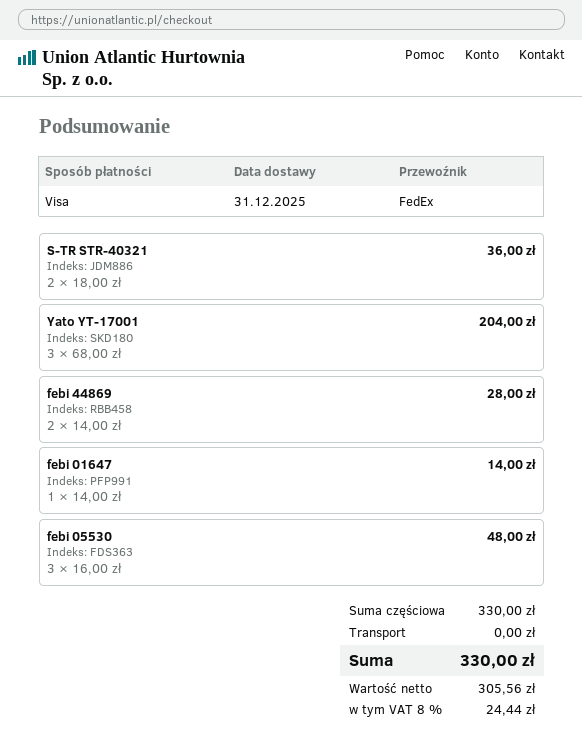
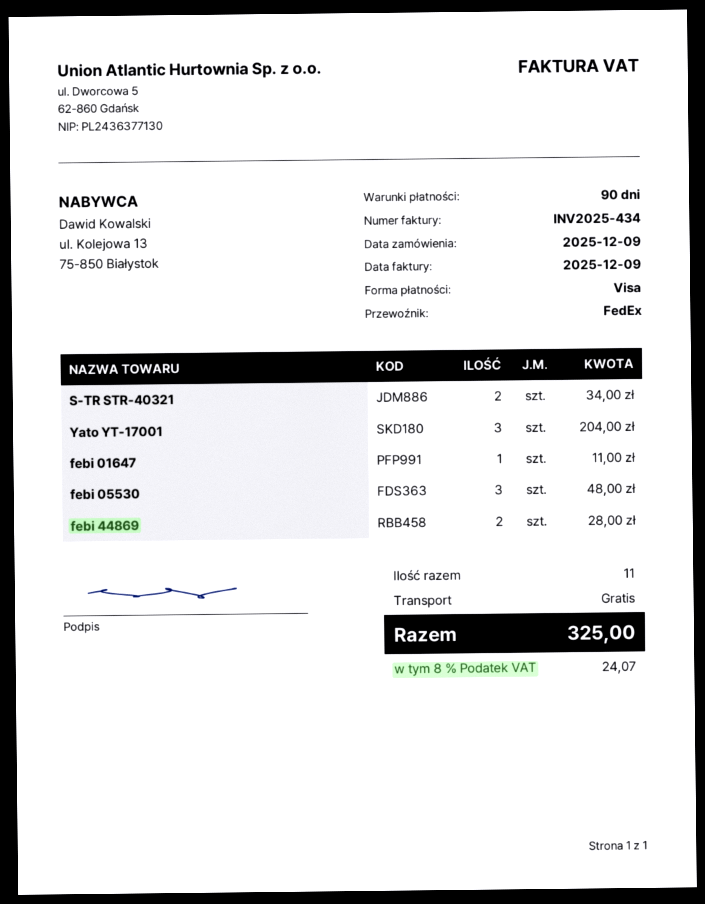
S-TR STR-40321: 2 for 36.00 -> 2 for 34.00
febi 01647: 1 for 14.00 -> 1 for 11.00
tax: 8% = 24.44 -> 8% = 24.07
total: 330.00 -> 325.00

